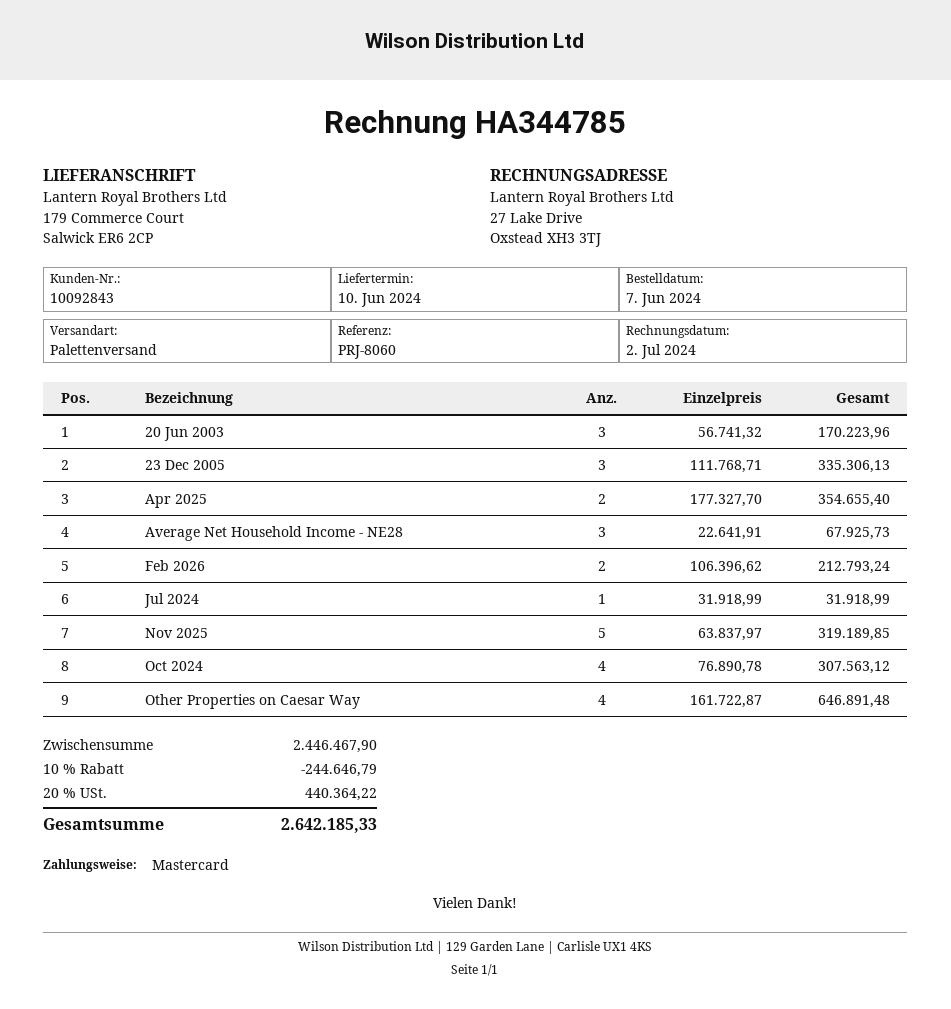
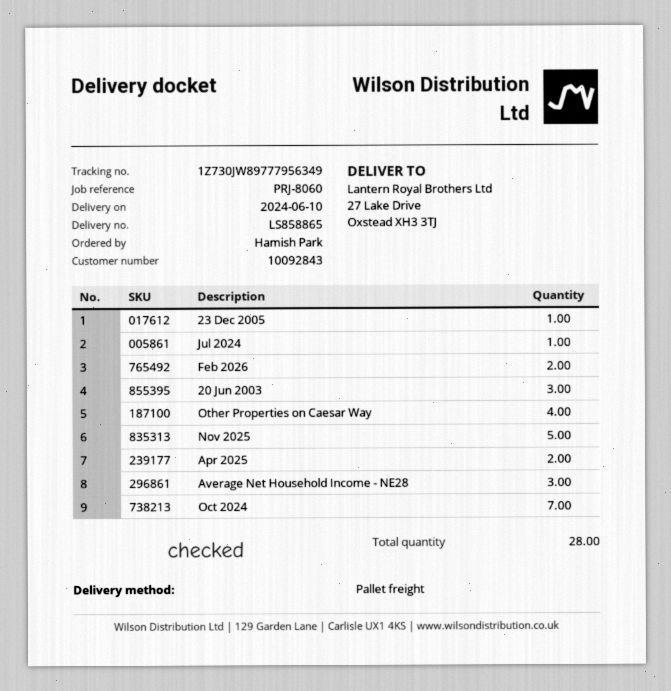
ship to: 179 Commerce Court, Salwick ER6 2CP -> 27 Lake Drive, Oxstead XH3 3TJ
23 Dec 2005: 3 -> 1
Oct 2024: 4 -> 7

